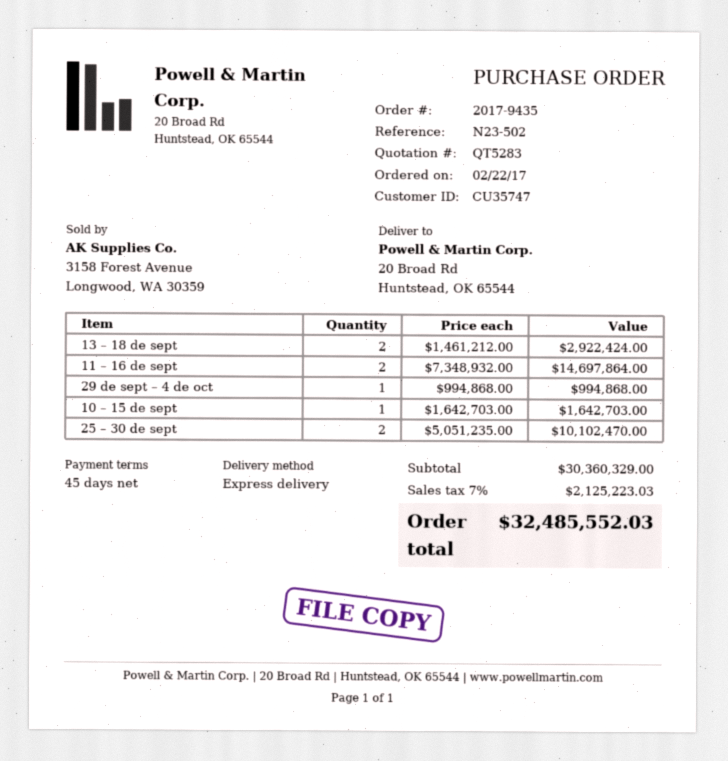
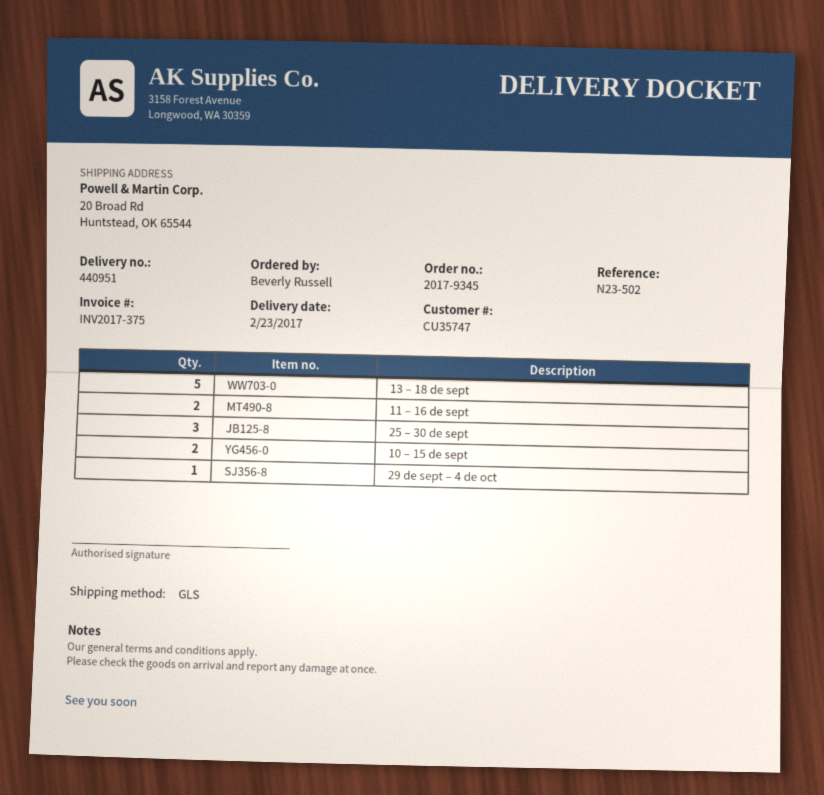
order number: 2017-9435 -> 2017-9345
shipping method: express -> GLS
13 – 18 de sept: 2 -> 5
10 – 15 de sept: 1 -> 2
25 – 30 de sept: 2 -> 3

